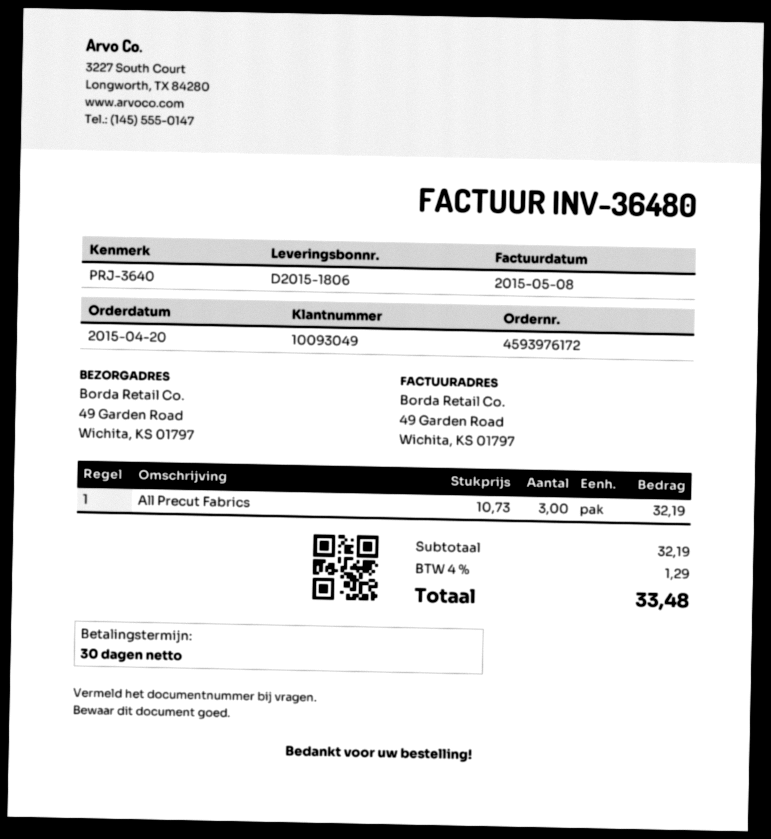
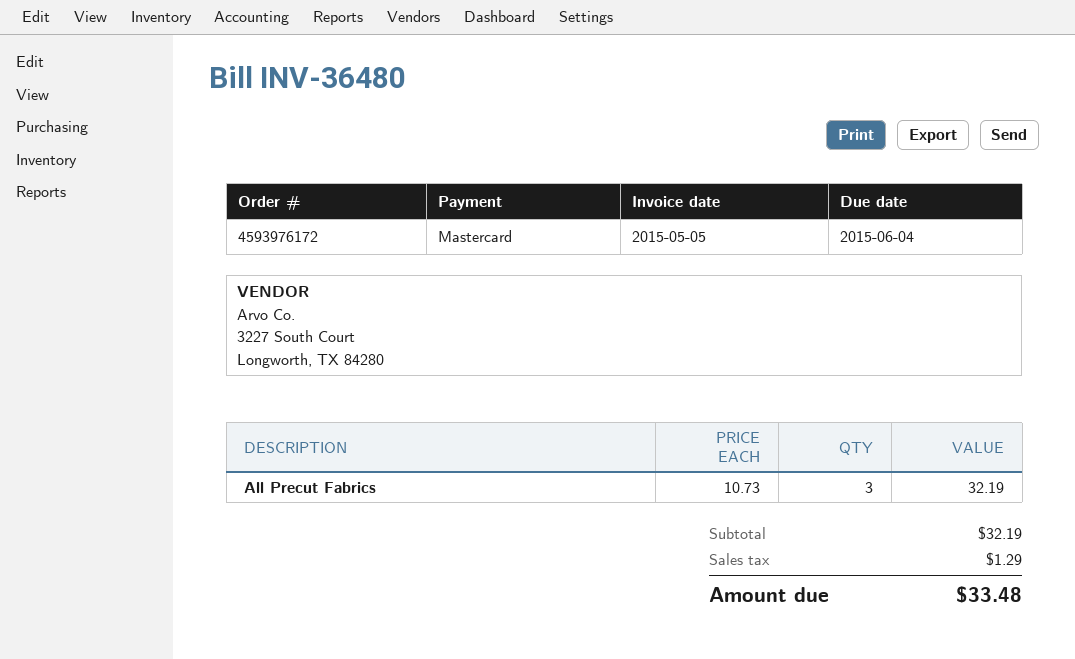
invoice date: 2015-05-08 -> 2015-05-05

